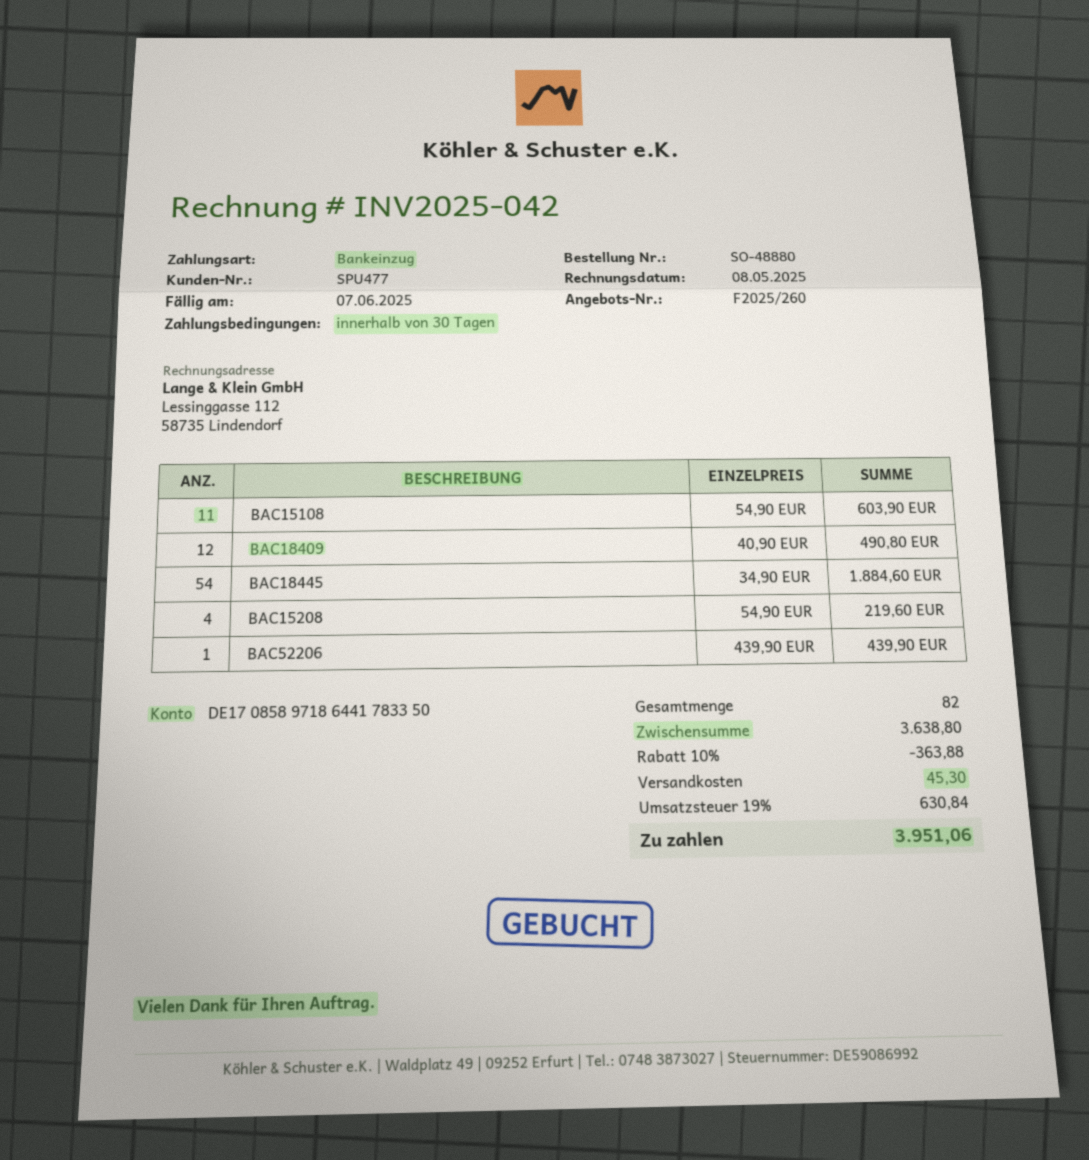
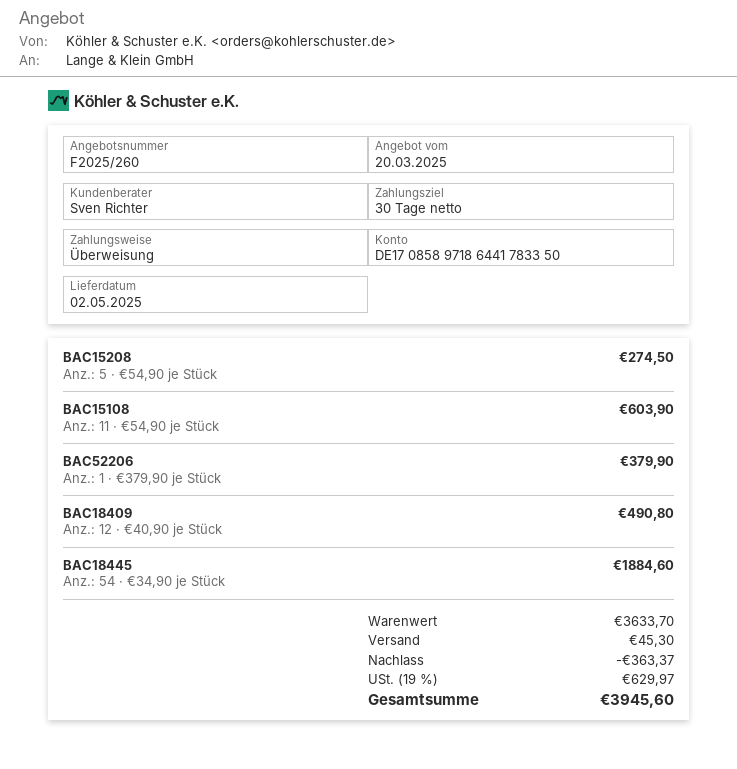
payment method: direct debit -> bank transfer
BAC15208: 4 x 54.90 = 219.60 -> 5 x 54.90 = 274.50
BAC52206: 1 x 439.90 = 439.90 -> 1 x 379.90 = 379.90
subtotal: 3638.80 -> 3633.70
discount: 363.88 -> 363.37
tax: 19% = 630.84 -> 19% = 629.97
total: 3951.06 -> 3945.60

